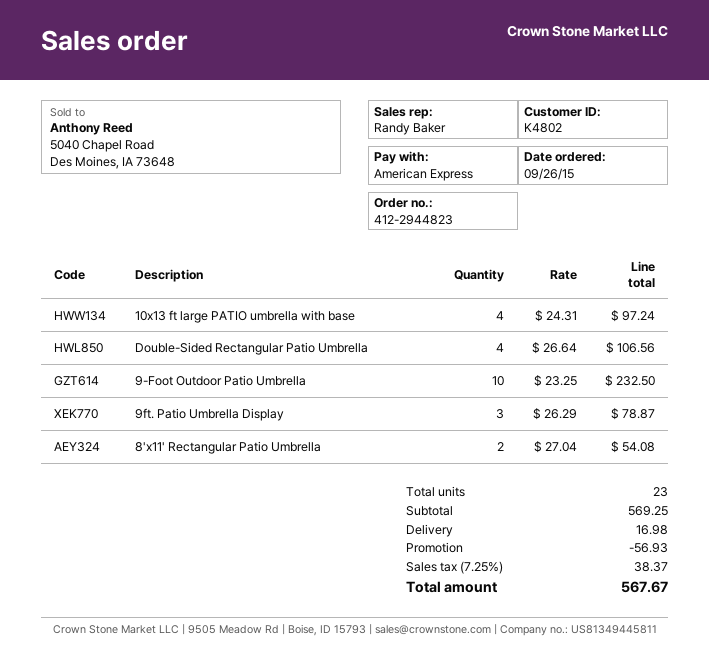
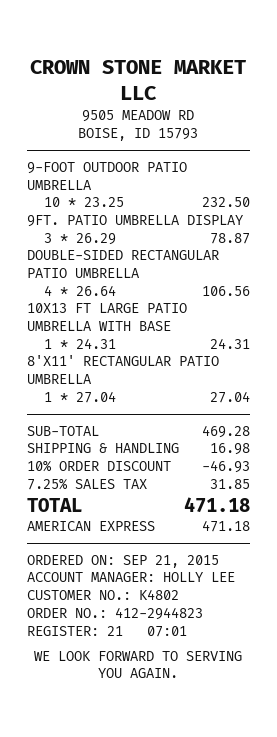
order date: 2015-09-26 -> 2015-09-21
sales rep: Randy Baker -> HOLLY LEE
10x13 ft large PATIO umbrella with base: 4 x 24.31 = 97.24 -> 1 x 24.31 = 24.31
8'x11' Rectangular Patio Umbrella: 2 x 27.04 = 54.08 -> 1 x 27.04 = 27.04
subtotal: 569.25 -> 469.28
discount: 56.93 -> 46.93
tax: 7.25% = 38.37 -> 7.25% = 31.85
total: 567.67 -> 471.18

